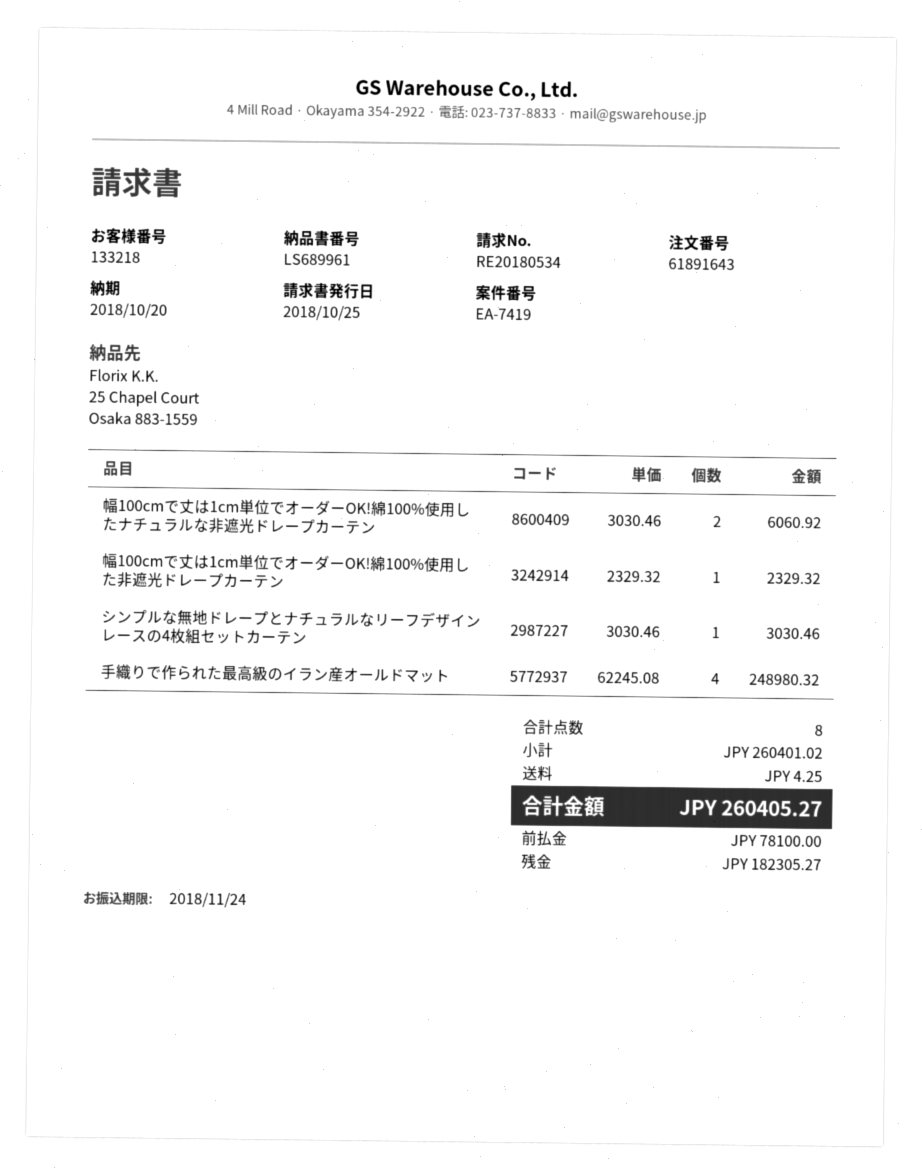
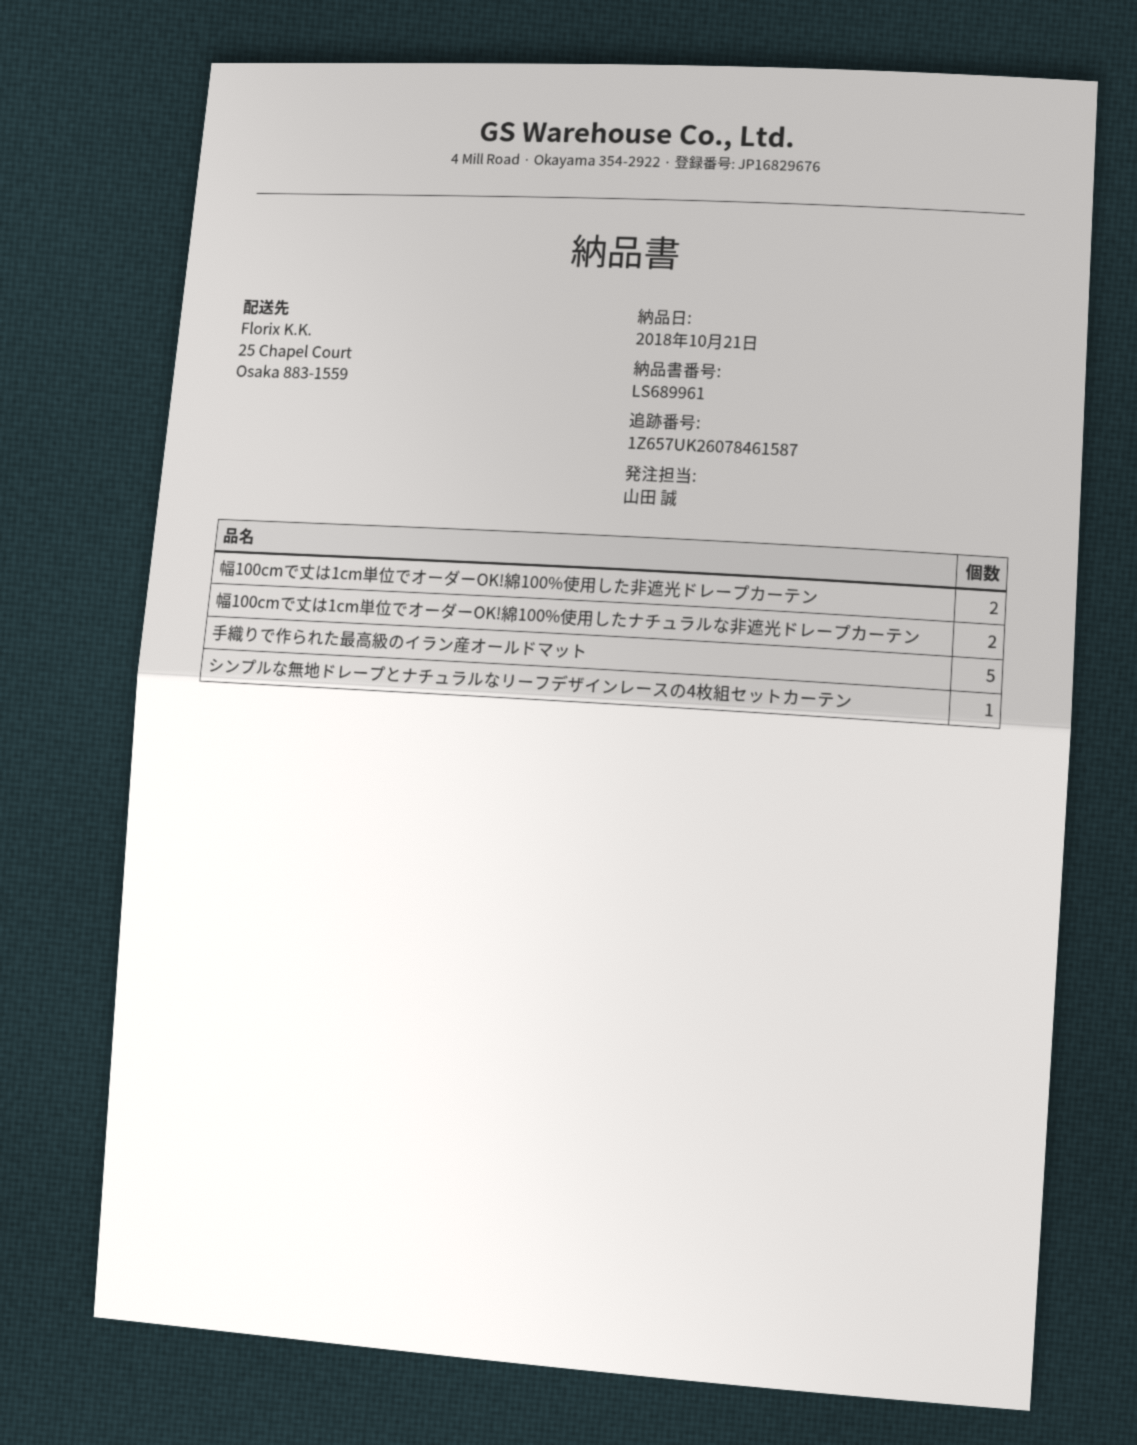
delivery date: 2018-10-20 -> 2018-10-21
幅100cmで丈は1cm単位でオーダーOK!綿100%使用した非遮光ドレープカーテン: 1 -> 2
手織りで作られた最高級のイラン産オールドマット: 4 -> 5

